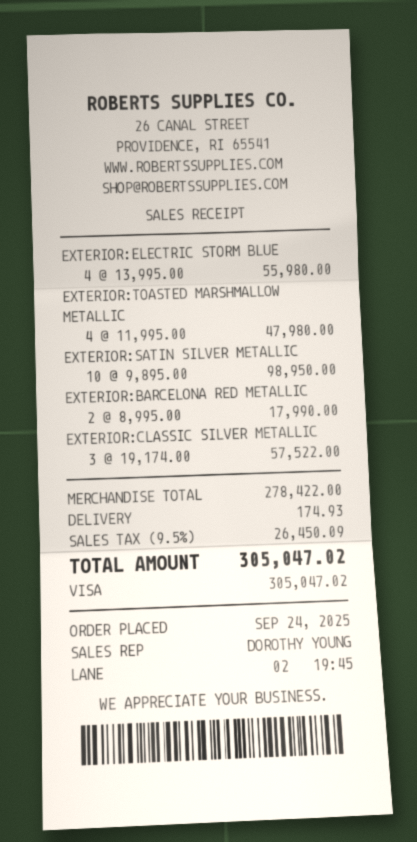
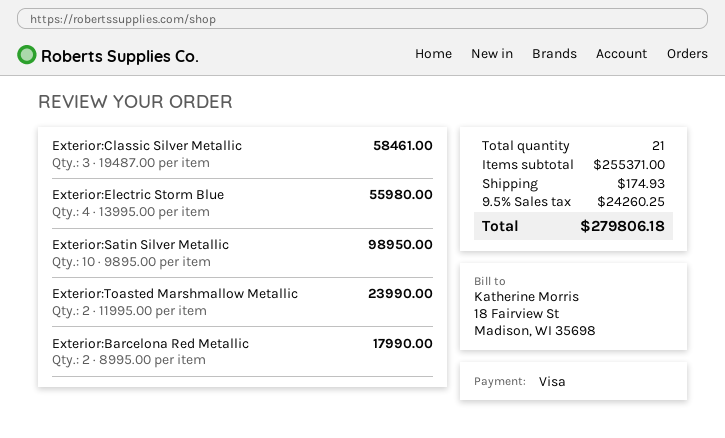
EXTERIOR:TOASTED MARSHMALLOW METALLIC: 4 x 11995.00 = 47980.00 -> 2 x 11995.00 = 23990.00
EXTERIOR:CLASSIC SILVER METALLIC: 3 x 19174.00 = 57522.00 -> 3 x 19487.00 = 58461.00
subtotal: 278422.00 -> 255371.00
tax: 9.5% = 26450.09 -> 9.5% = 24260.25
total: 305047.02 -> 279806.18

